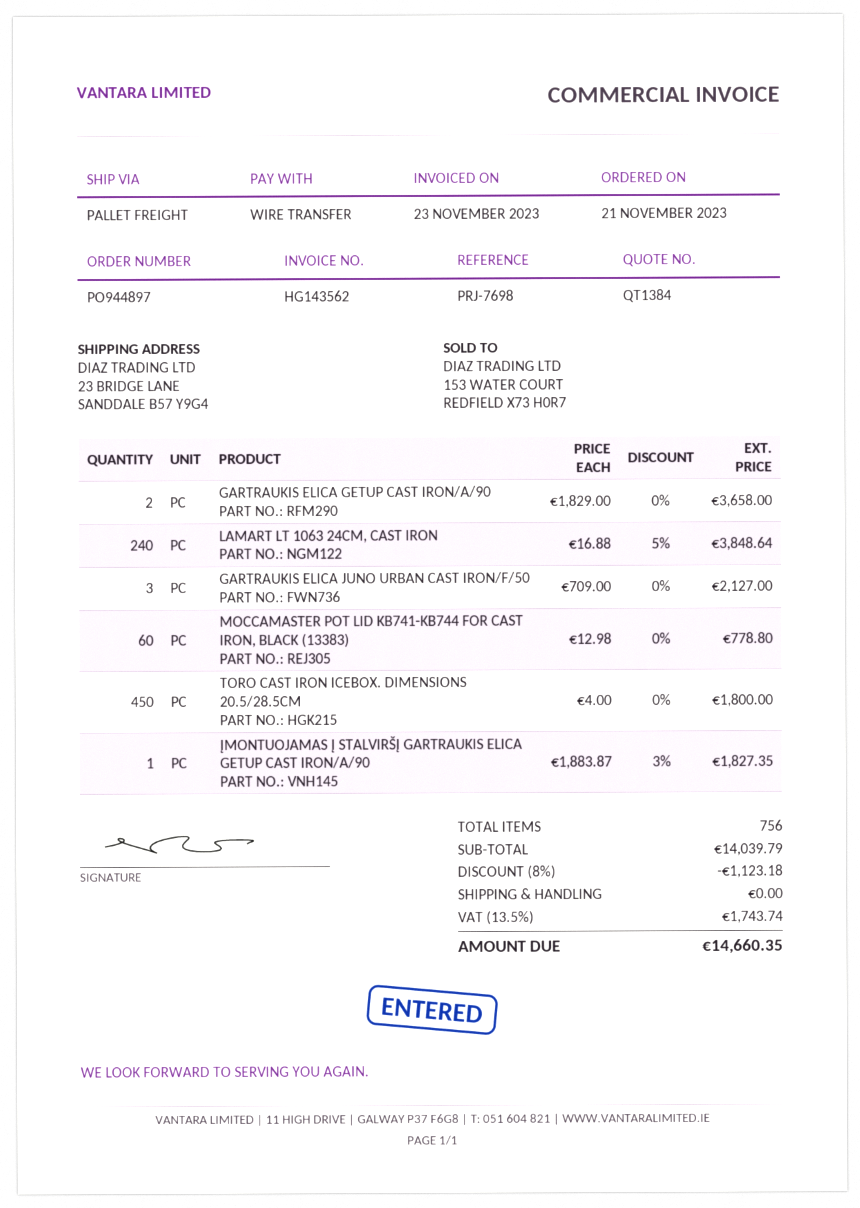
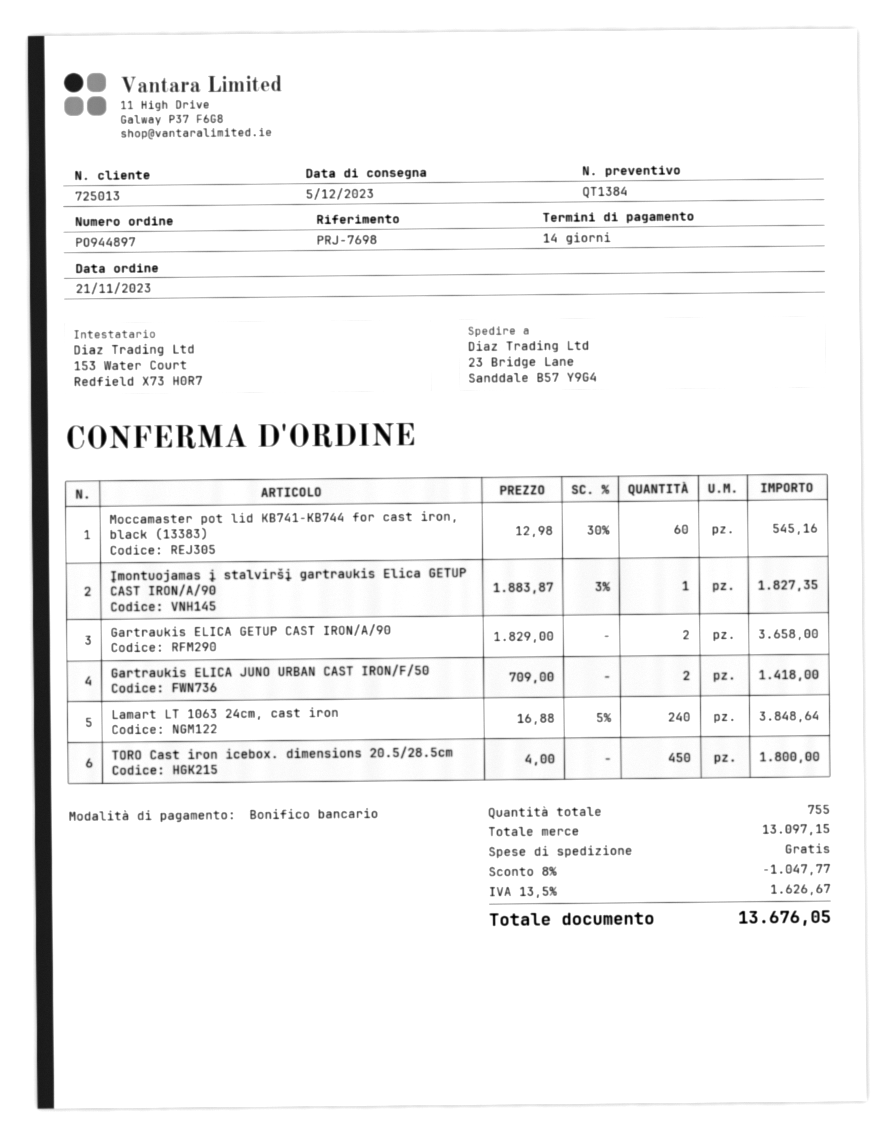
GARTRAUKIS ELICA JUNO URBAN CAST IRON/F/50: 3 x 709.00 = 2127.00 -> 2 x 709.00 = 1418.00
MOCCAMASTER POT LID KB741-KB744 FOR CAST IRON, BLACK (13383): 60 x 12.98 = 778.80 -> 60 x 12.98 - 30% = 545.16
total quantity: 756 -> 755
subtotal: 14039.79 -> 13097.15
discount: 8% = 1123.18 -> 8% = 1047.77
tax: 13.5% = 1743.74 -> 13.5% = 1626.67
total: 14660.35 -> 13676.05

